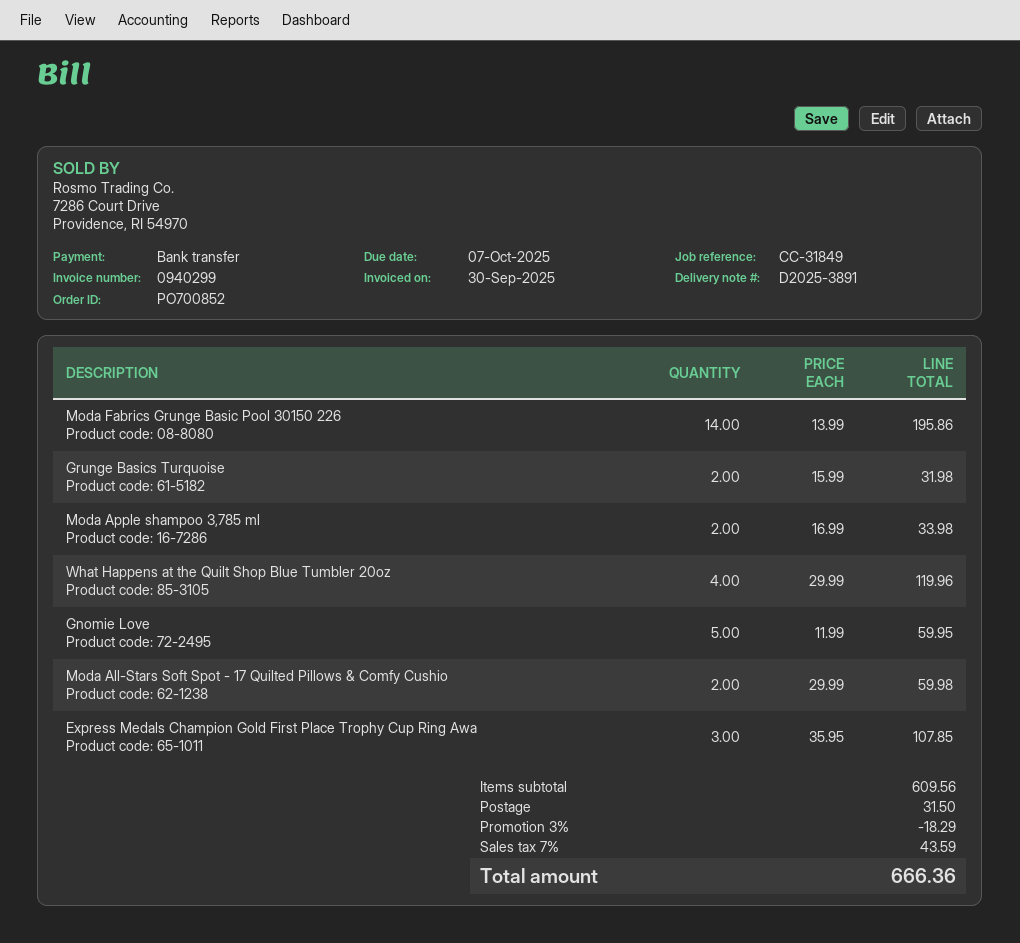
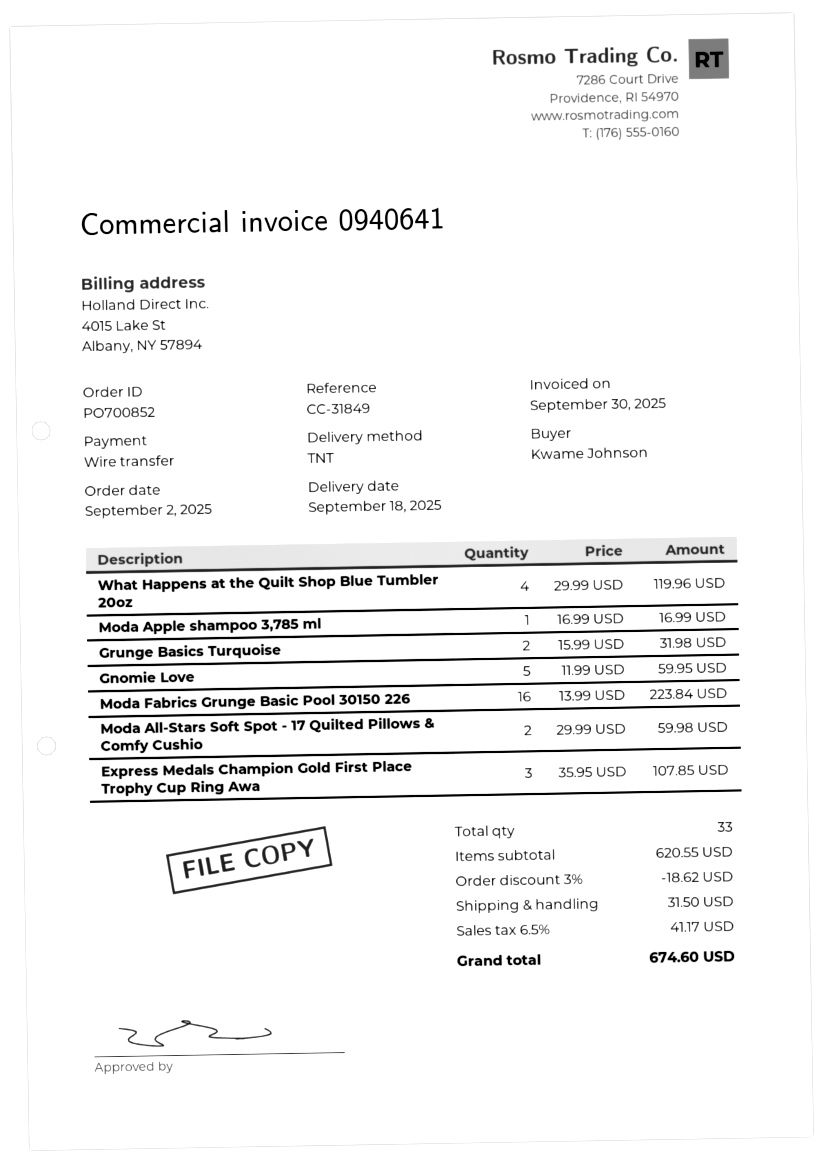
invoice number: 0940299 -> 0940641
Moda Fabrics Grunge Basic Pool 30150 226: 14 x 13.99 = 195.86 -> 16 x 13.99 = 223.84
Moda Apple shampoo 3,785 ml: 2 x 16.99 = 33.98 -> 1 x 16.99 = 16.99
subtotal: 609.56 -> 620.55
discount: 3% = 18.29 -> 3% = 18.62
tax: 7% = 43.59 -> 6.5% = 41.17
total: 666.36 -> 674.60

